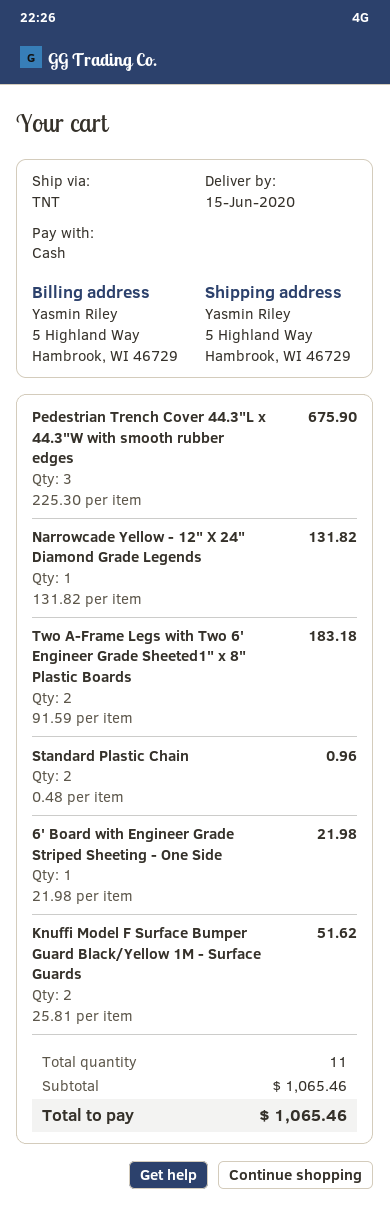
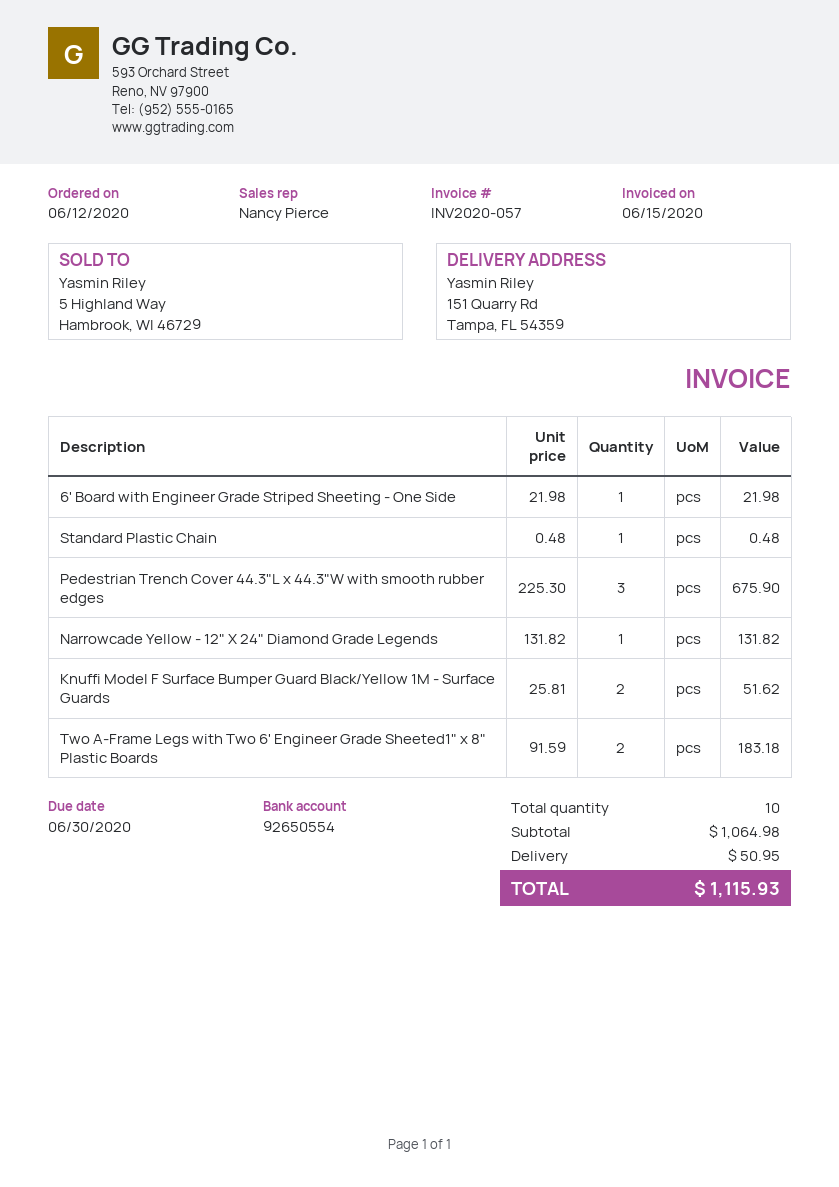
ship to: 5 Highland Way, Hambrook, WI 46729 -> 151 Quarry Rd, Tampa, FL 54359
Standard Plastic Chain: 2 x 0.48 = 0.96 -> 1 x 0.48 = 0.48
total quantity: 11 -> 10
subtotal: 1065.46 -> 1064.98
shipping: none -> 50.95
total: 1065.46 -> 1115.93

